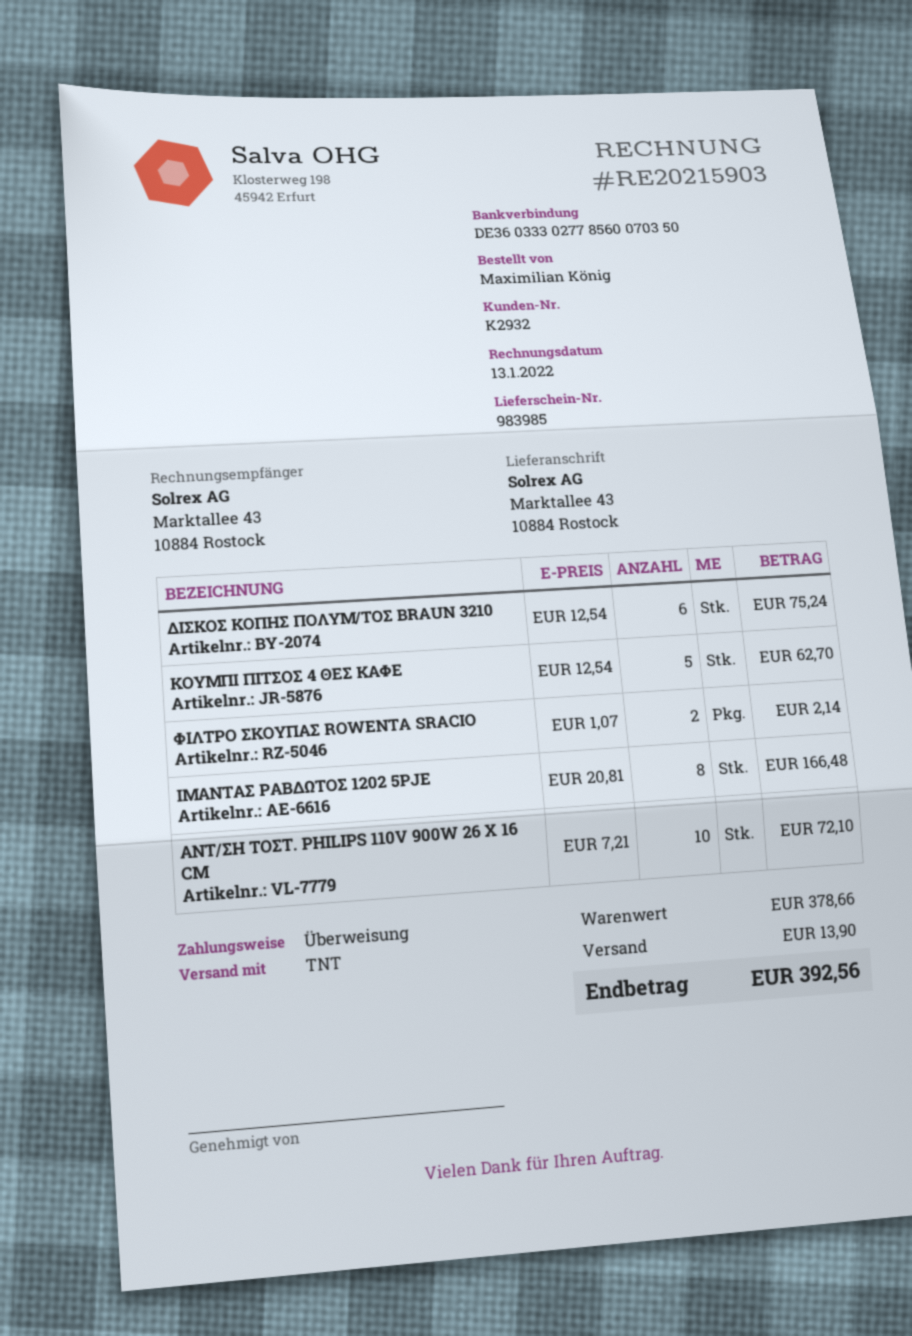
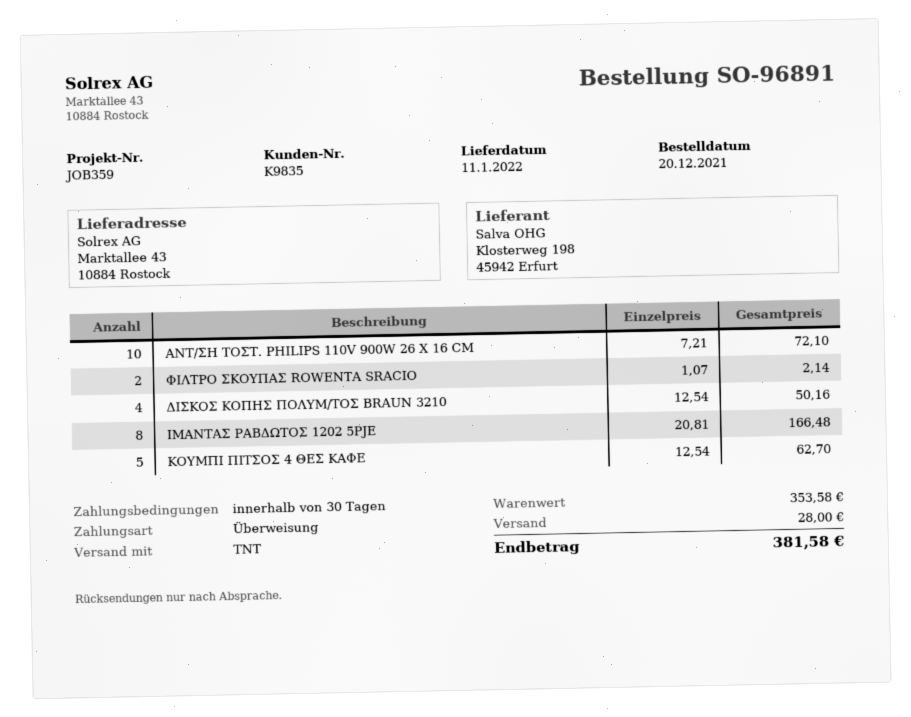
customer number: K2932 -> K9835
ΔΙΣΚΟΣ ΚΟΠΗΣ ΠΟΛΥΜ/ΤΟΣ BRAUN 3210: 6 x 12.54 = 75.24 -> 4 x 12.54 = 50.16
subtotal: 378.66 -> 353.58
shipping: 13.90 -> 28.00
total: 392.56 -> 381.58

